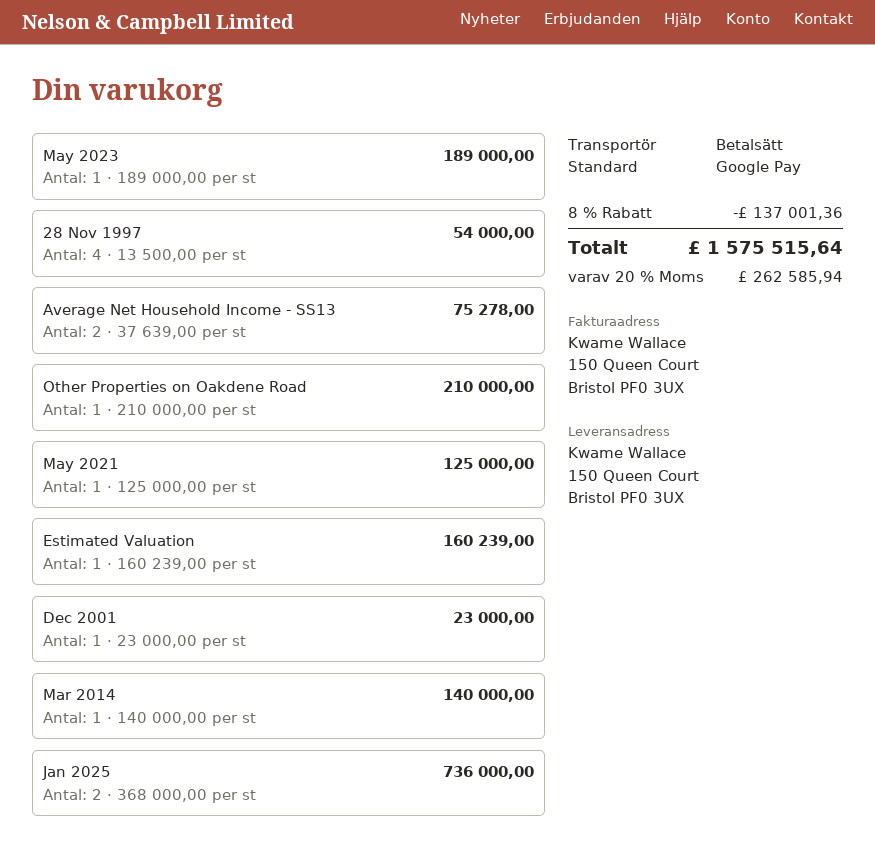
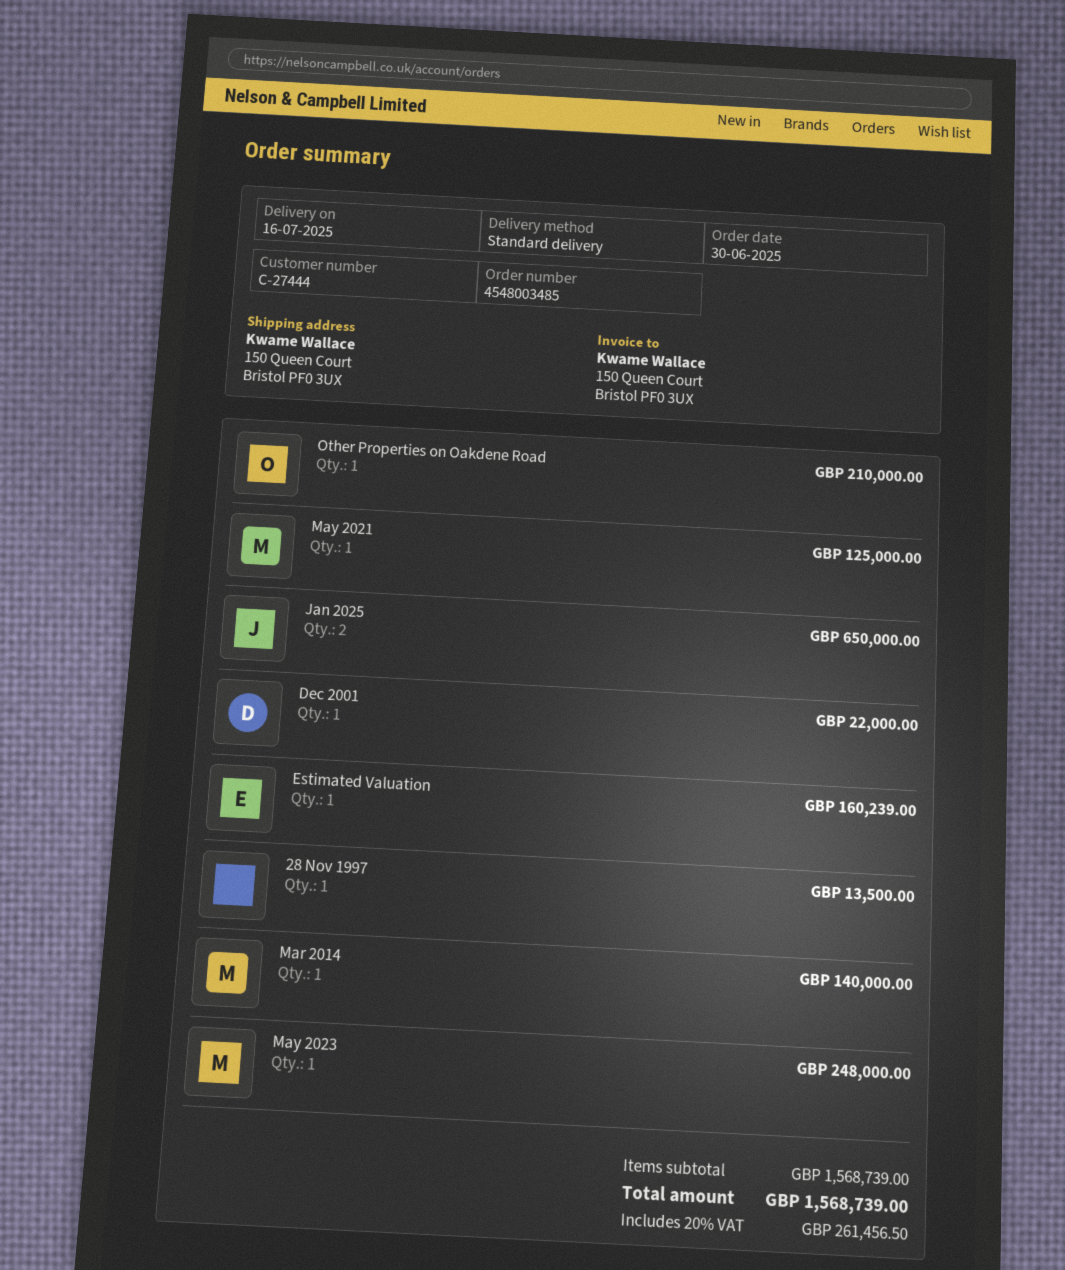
May 2023: 1 for 189000.00 -> 1 for 248000.00
28 Nov 1997: 4 for 54000.00 -> 1 for 13500.00
Average Net Household Income - SS13: 2 for 75278.00 -> none
Dec 2001: 1 for 23000.00 -> 1 for 22000.00
Jan 2025: 2 for 736000.00 -> 2 for 650000.00
discount: 8% = 137001.36 -> none
tax: 20% = 262585.94 -> 20% = 261456.50
total: 1575515.64 -> 1568739.00

